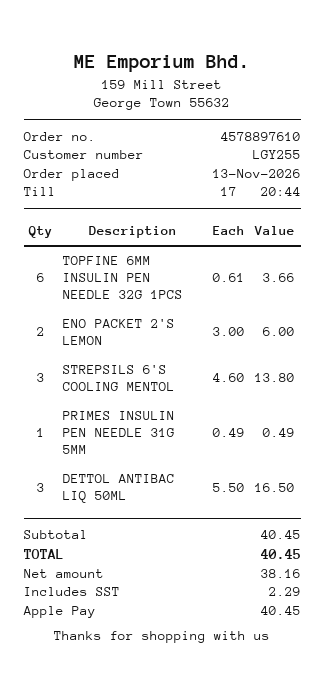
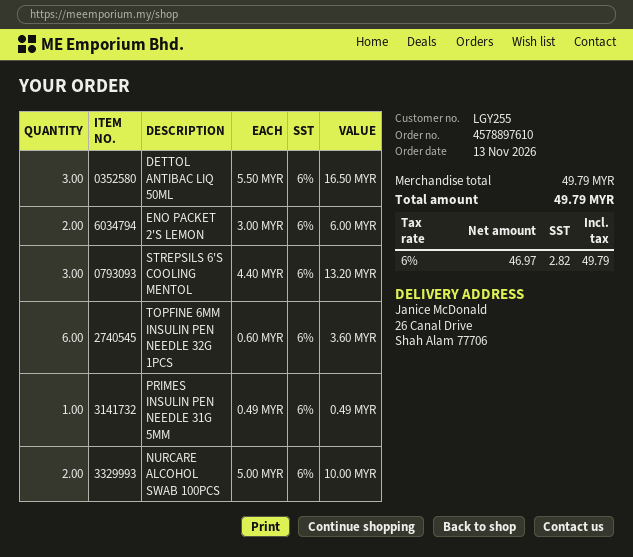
TOPFINE 6MM INSULIN PEN NEEDLE 32G 1PCS: 6 x 0.61 = 3.66 -> 6 x 0.60 = 3.60
STREPSILS 6'S COOLING MENTOL: 3 x 4.60 = 13.80 -> 3 x 4.40 = 13.20
NURCARE ALCOHOL SWAB 100PCS: none -> 2 x 5.00 = 10.00
subtotal: 40.45 -> 49.79
net: 38.16 -> 46.97
tax: 2.29 -> 2.82
total: 40.45 -> 49.79

